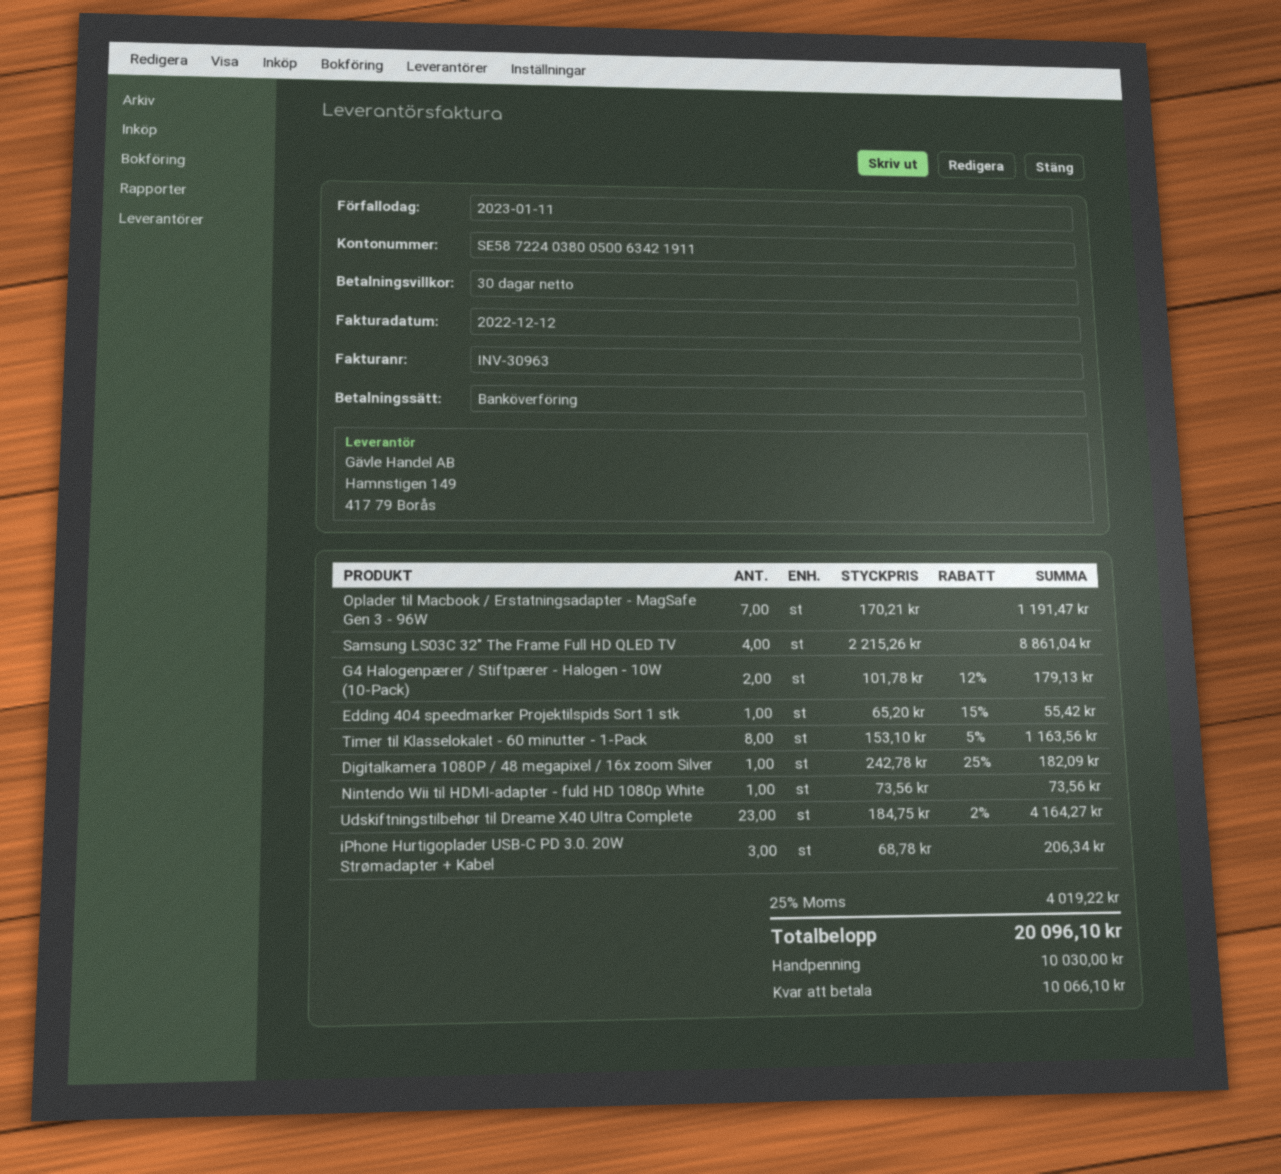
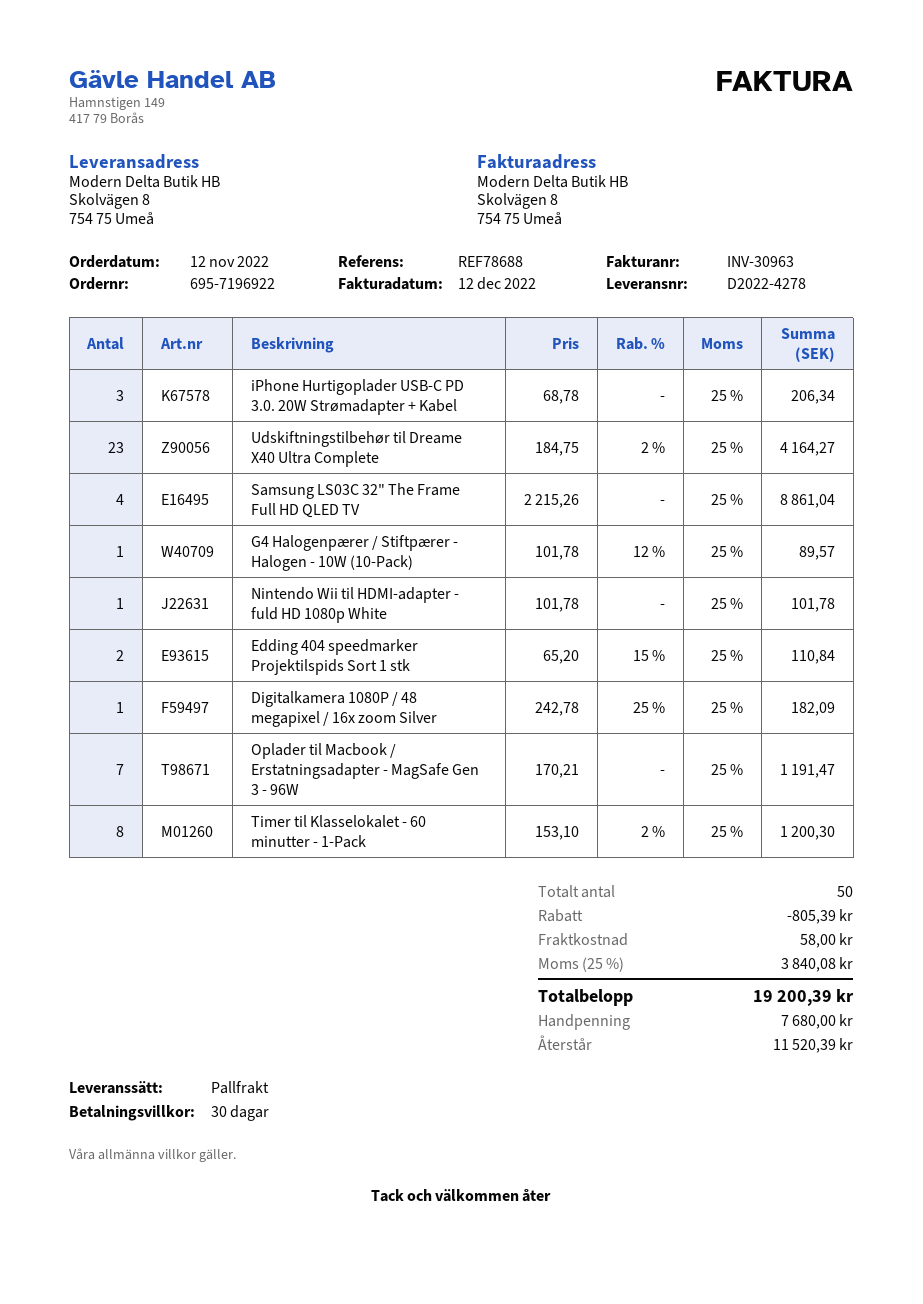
G4 Halogenpærer / Stiftpærer - Halogen - 10W (10-Pack): 2 x 101.78 - 12% = 179.13 -> 1 x 101.78 - 12% = 89.57
Edding 404 speedmarker Projektilspids Sort 1 stk: 1 x 65.20 - 15% = 55.42 -> 2 x 65.20 - 15% = 110.84
Timer til Klasselokalet - 60 minutter - 1-Pack: 8 x 153.10 - 5% = 1163.56 -> 8 x 153.10 - 2% = 1200.30
Nintendo Wii til HDMI-adapter - fuld HD 1080p White: 1 x 73.56 = 73.56 -> 1 x 101.78 = 101.78
discount: none -> 805.39
shipping: none -> 58.00
tax: 25% = 4019.22 -> 25% = 3840.08
total: 20096.10 -> 19200.39
deposit: 10030.00 -> 7680.00
balance: 10066.10 -> 11520.39

